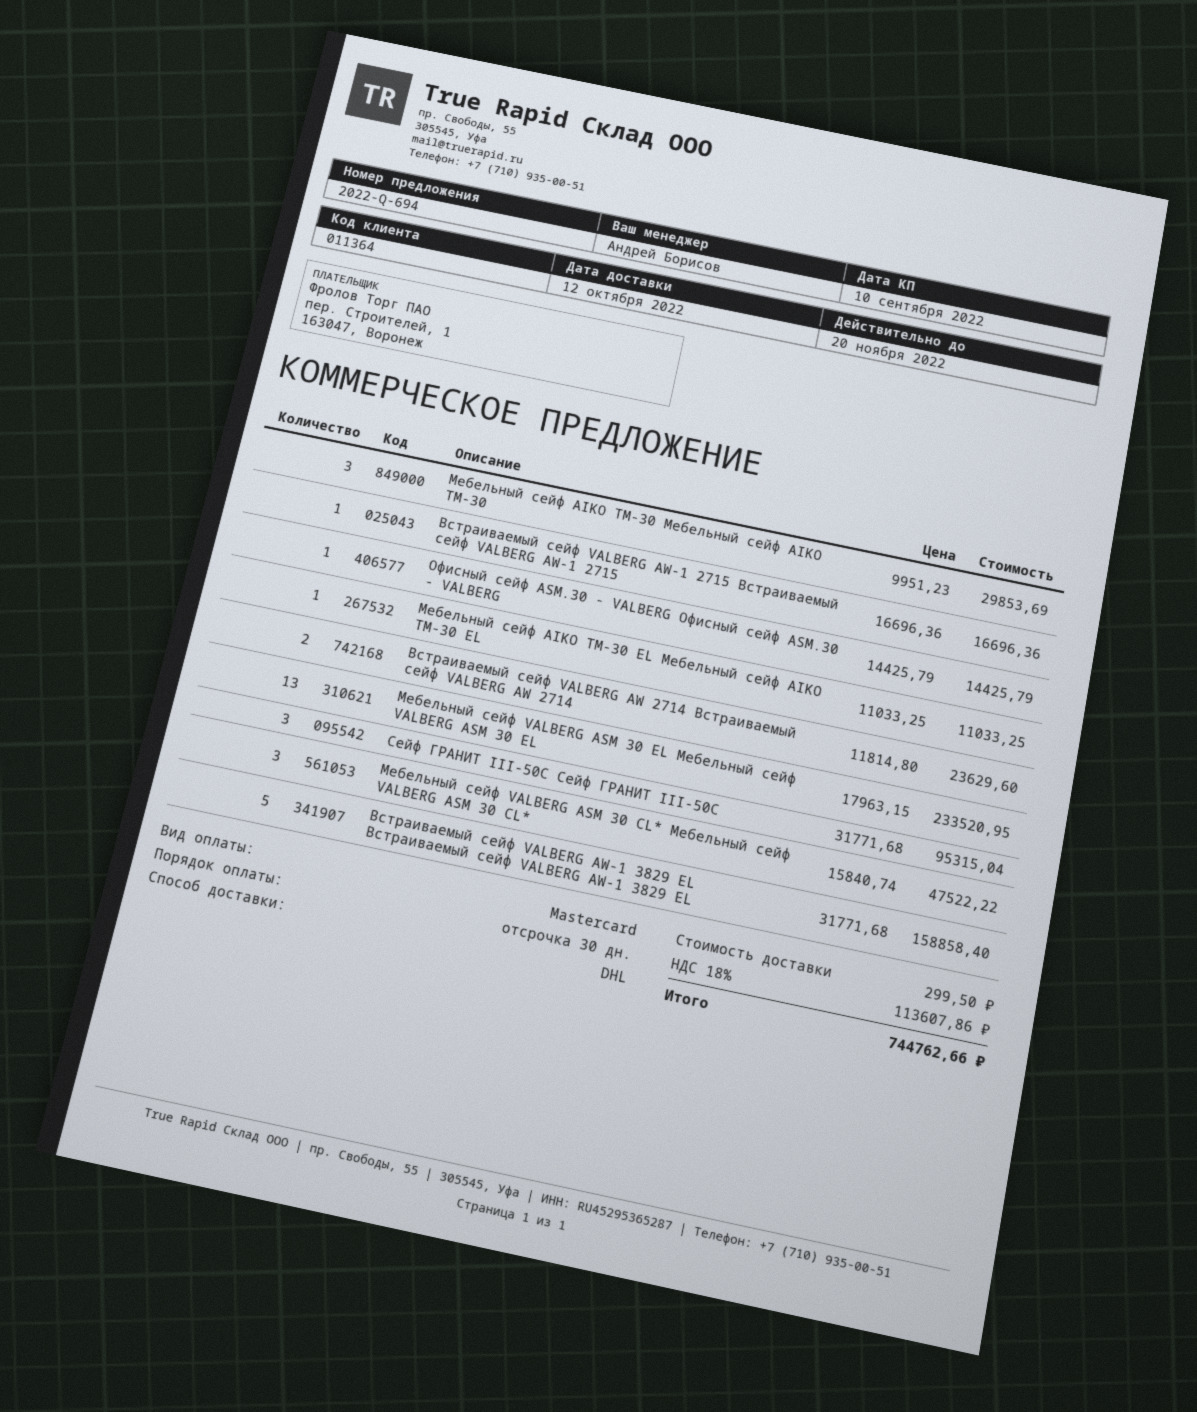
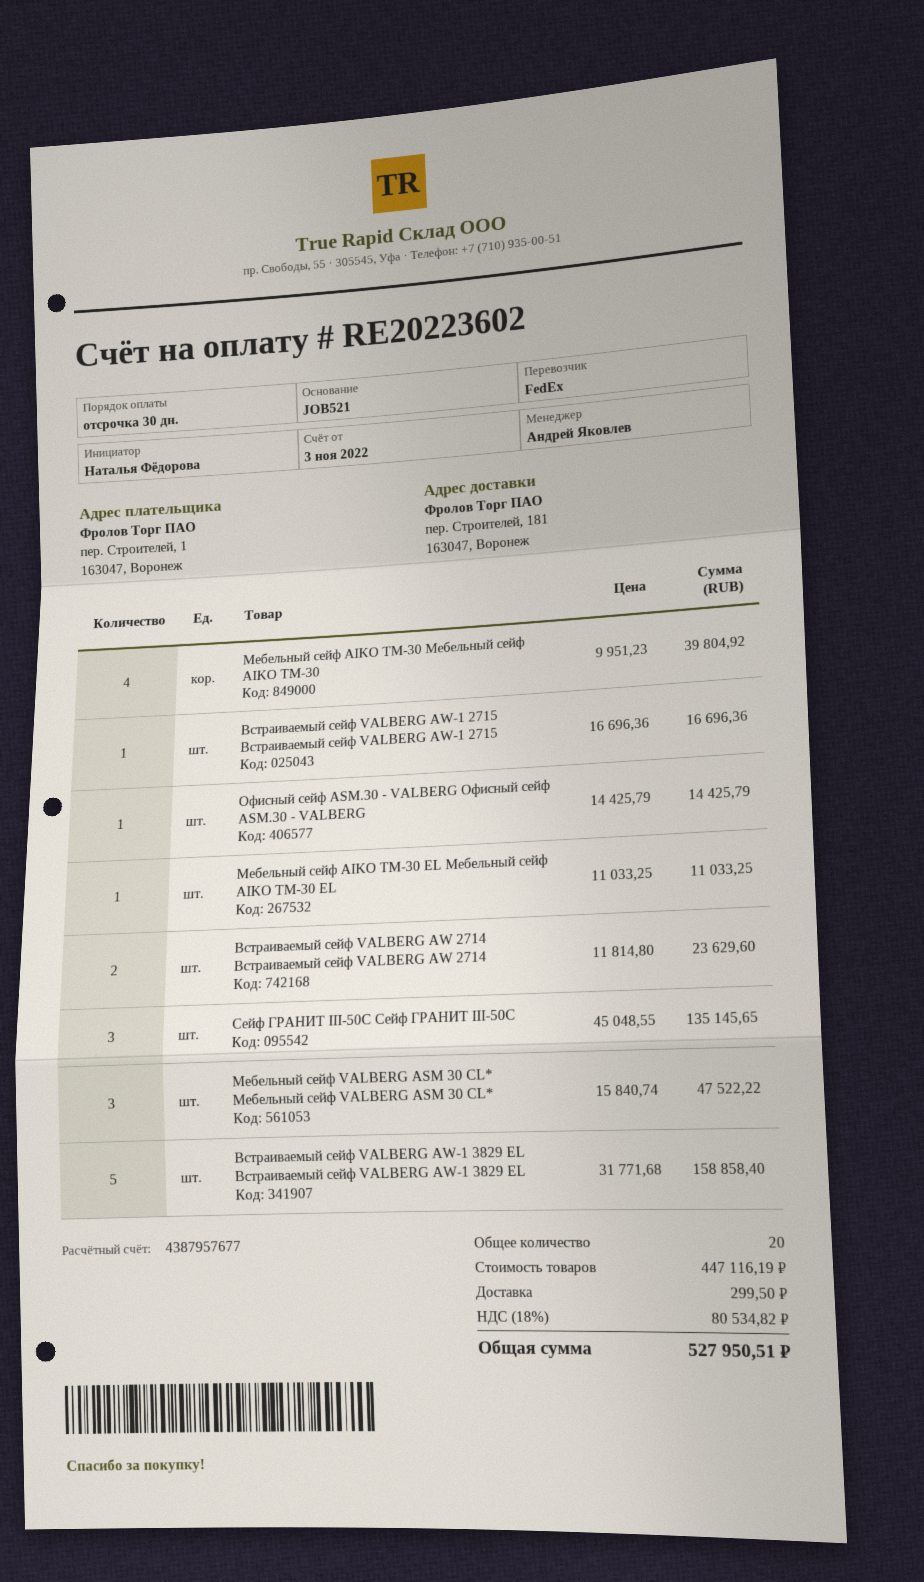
sales rep: Андрей Борисов -> Андрей Яковлев
shipping method: DHL -> FedEx
Мебельный сейф AIKO TM-30 Мебельный сейф AIKO TM-30: 3 x 9951.23 = 29853.69 -> 4 x 9951.23 = 39804.92
Мебельный сейф VALBERG ASM 30 EL Мебельный сейф VALBERG ASM 30 EL: 13 x 17963.15 = 233520.95 -> none
Сейф ГРАНИТ III-50С Сейф ГРАНИТ III-50С: 3 x 31771.68 = 95315.04 -> 3 x 45048.55 = 135145.65
tax: 18% = 113607.86 -> 18% = 80534.82
total: 744762.66 -> 527950.51

